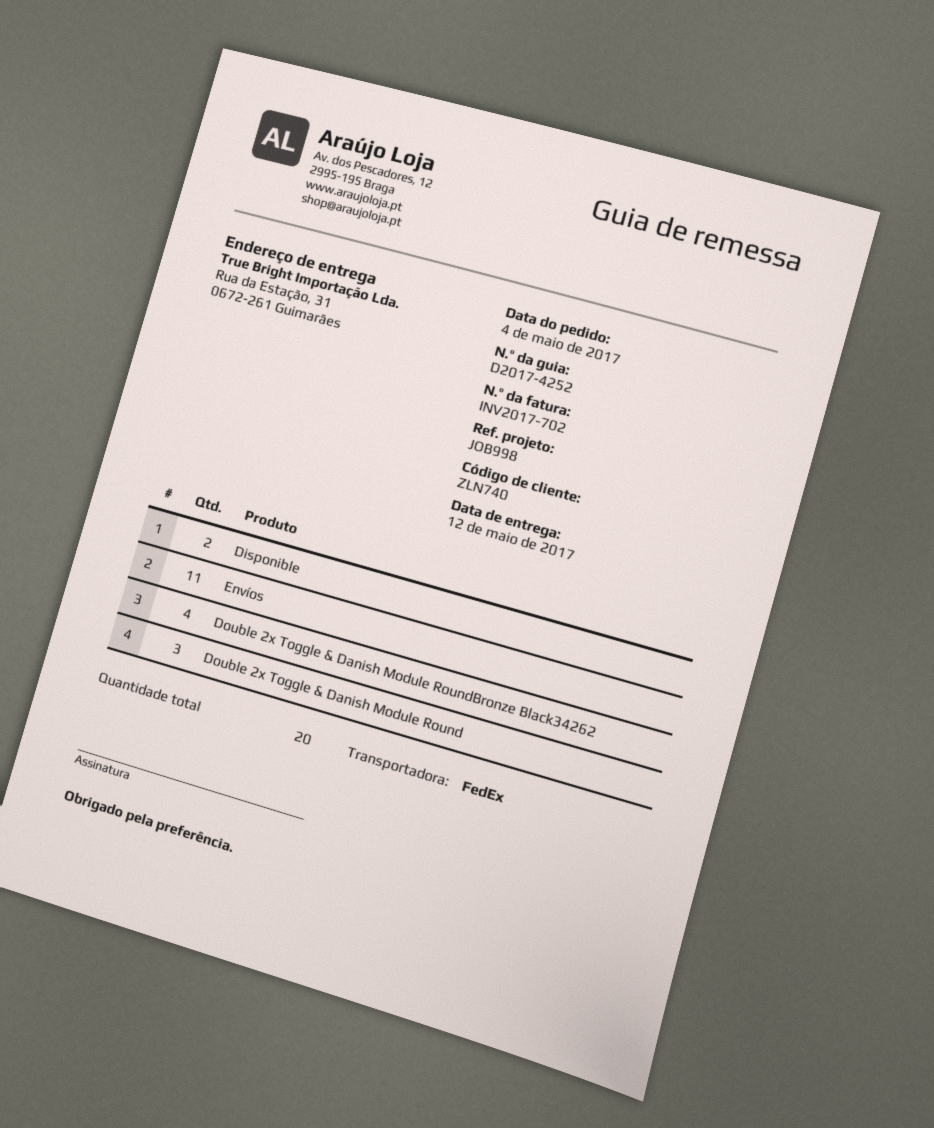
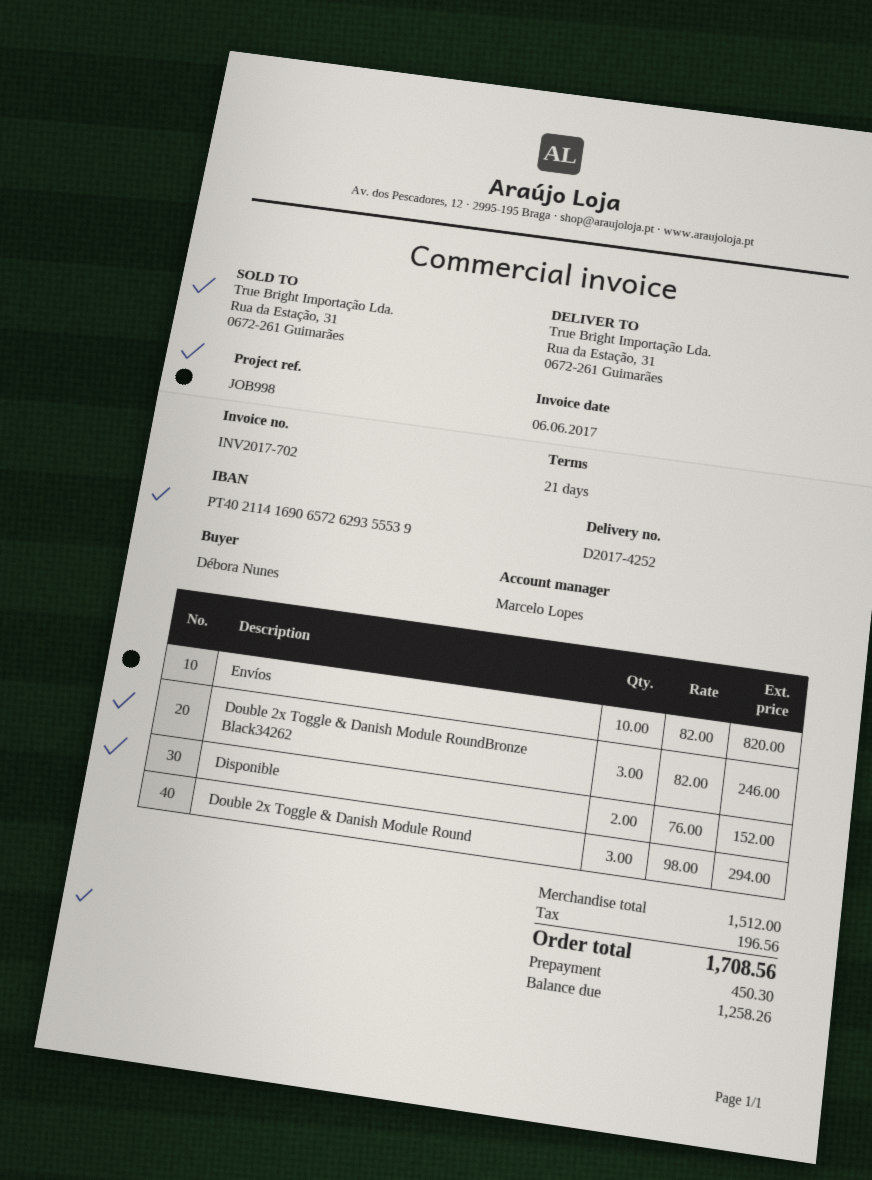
Envíos: 11 -> 10
Double 2x Toggle & Danish Module RoundBronze Black34262: 4 -> 3

